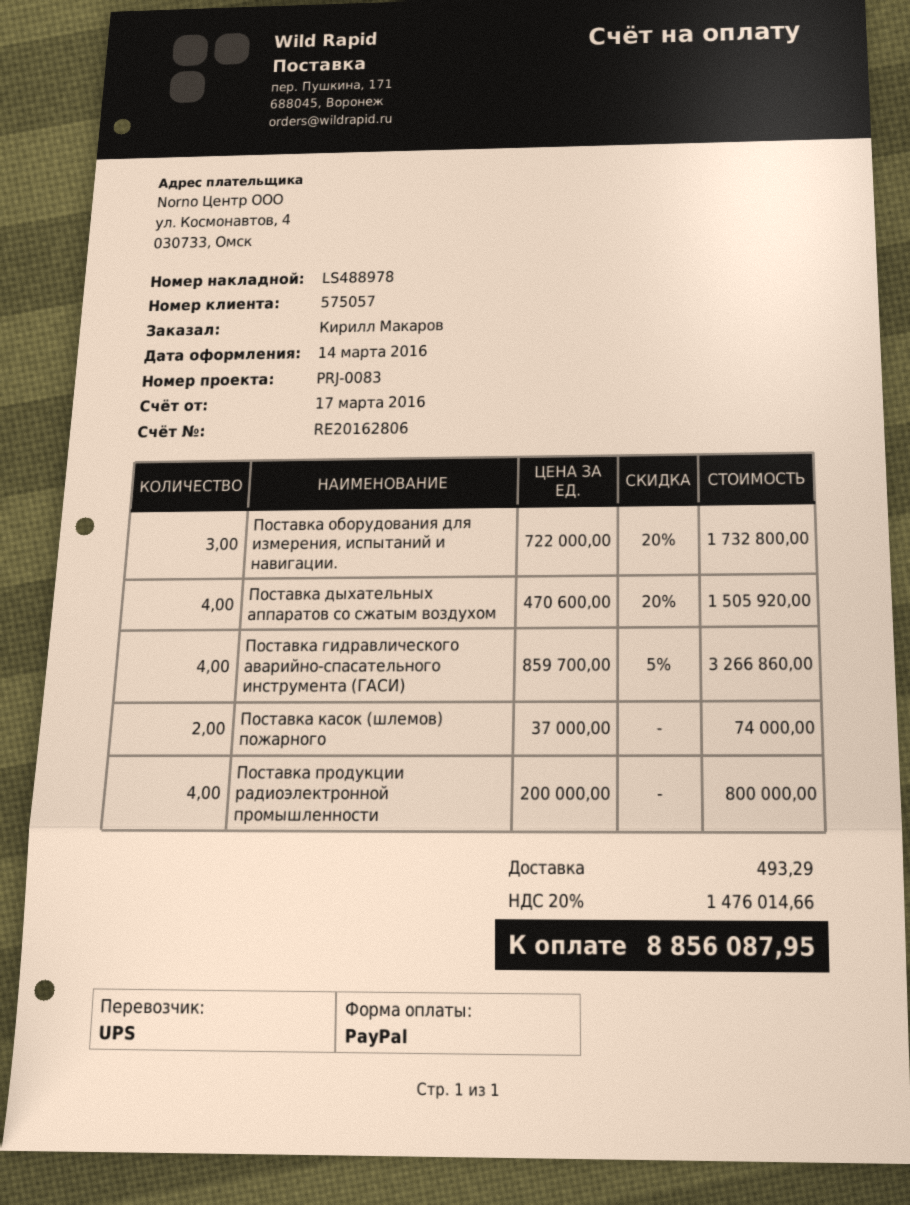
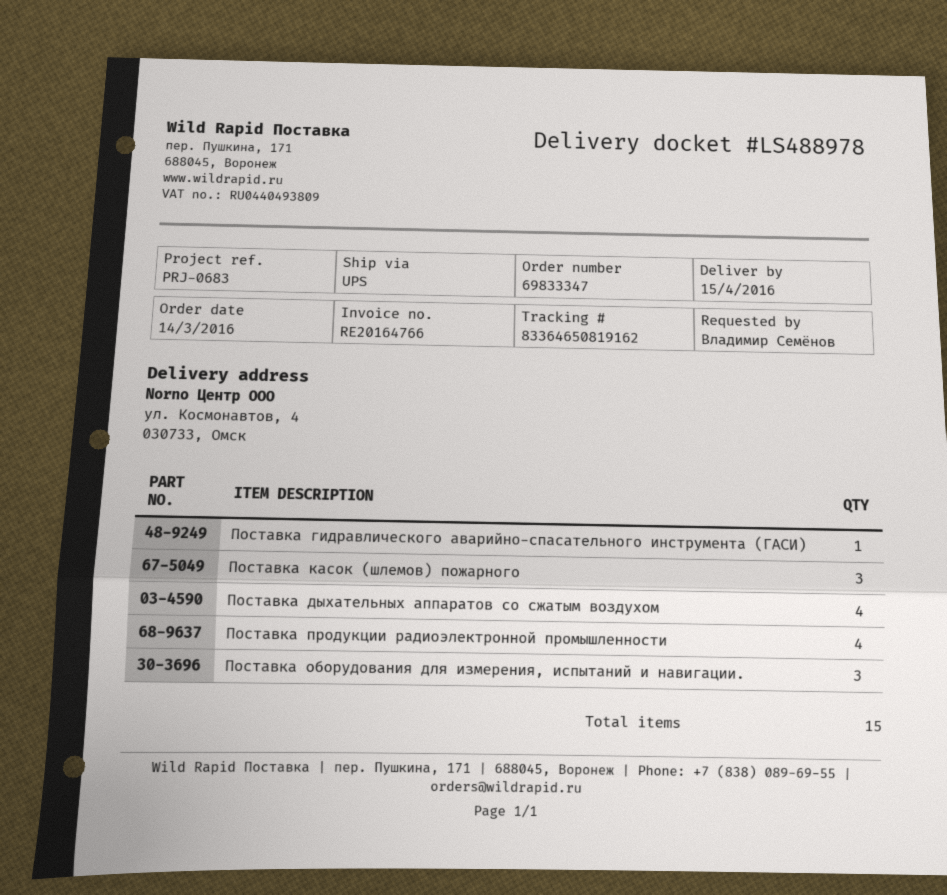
invoice number: RE20162806 -> RE20164766
reference: PRJ-0083 -> PRJ-0683
ordered by: Кирилл Макаров -> Владимир Семёнов
Поставка гидравлического аварийно-спасательного инструмента (ГАСИ): 4 -> 1
Поставка касок (шлемов) пожарного: 2 -> 3

